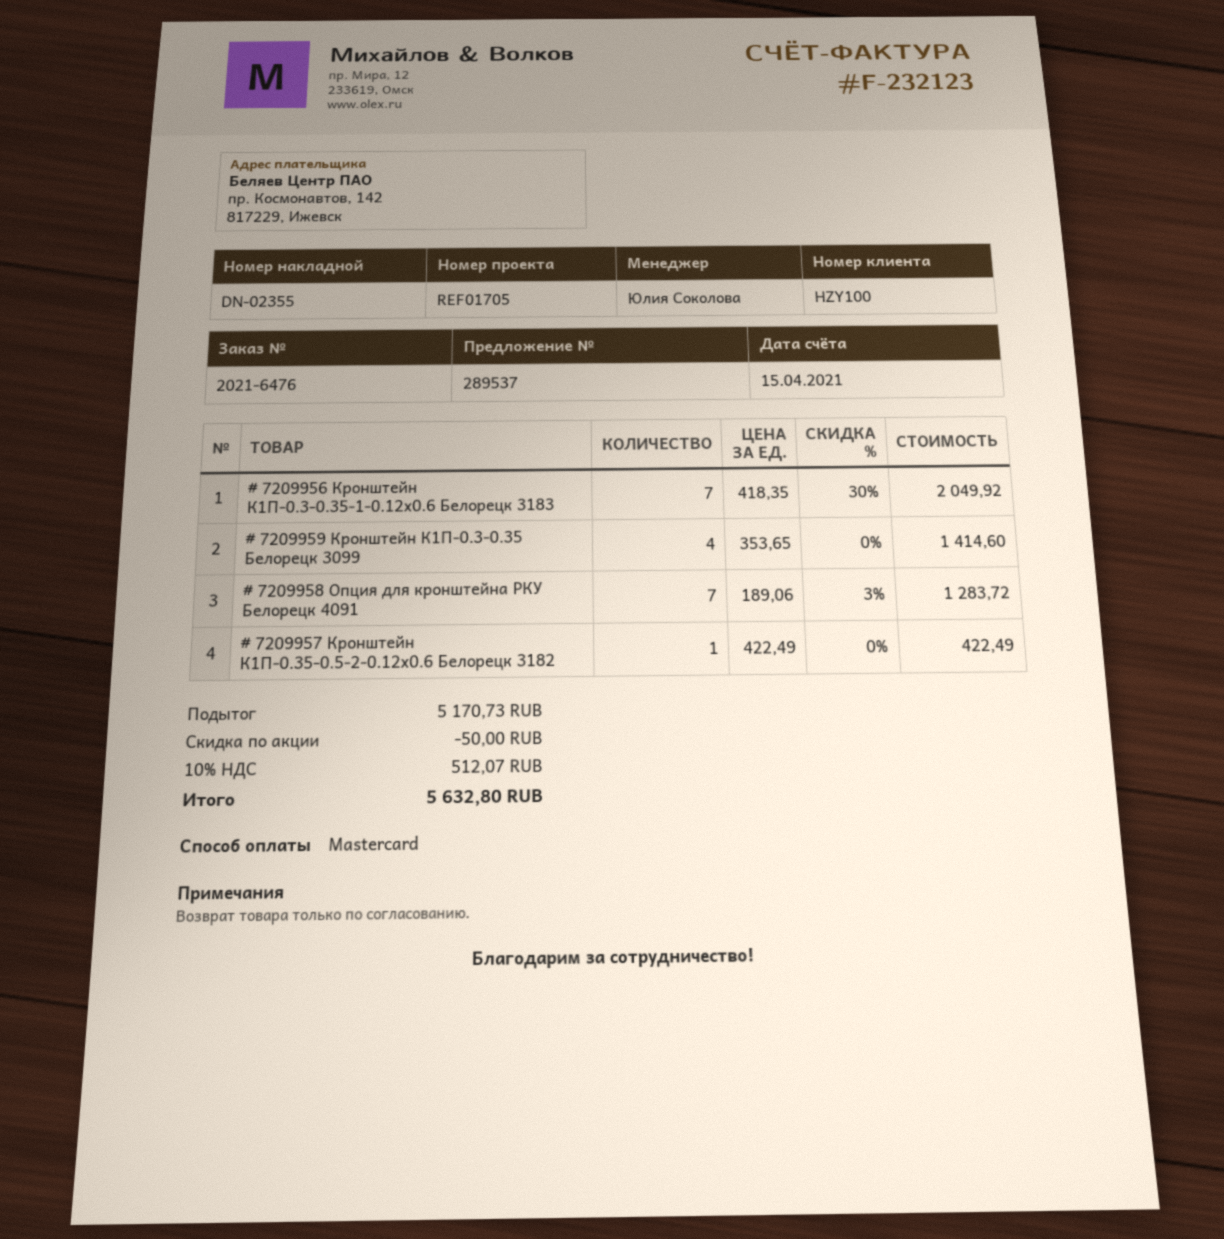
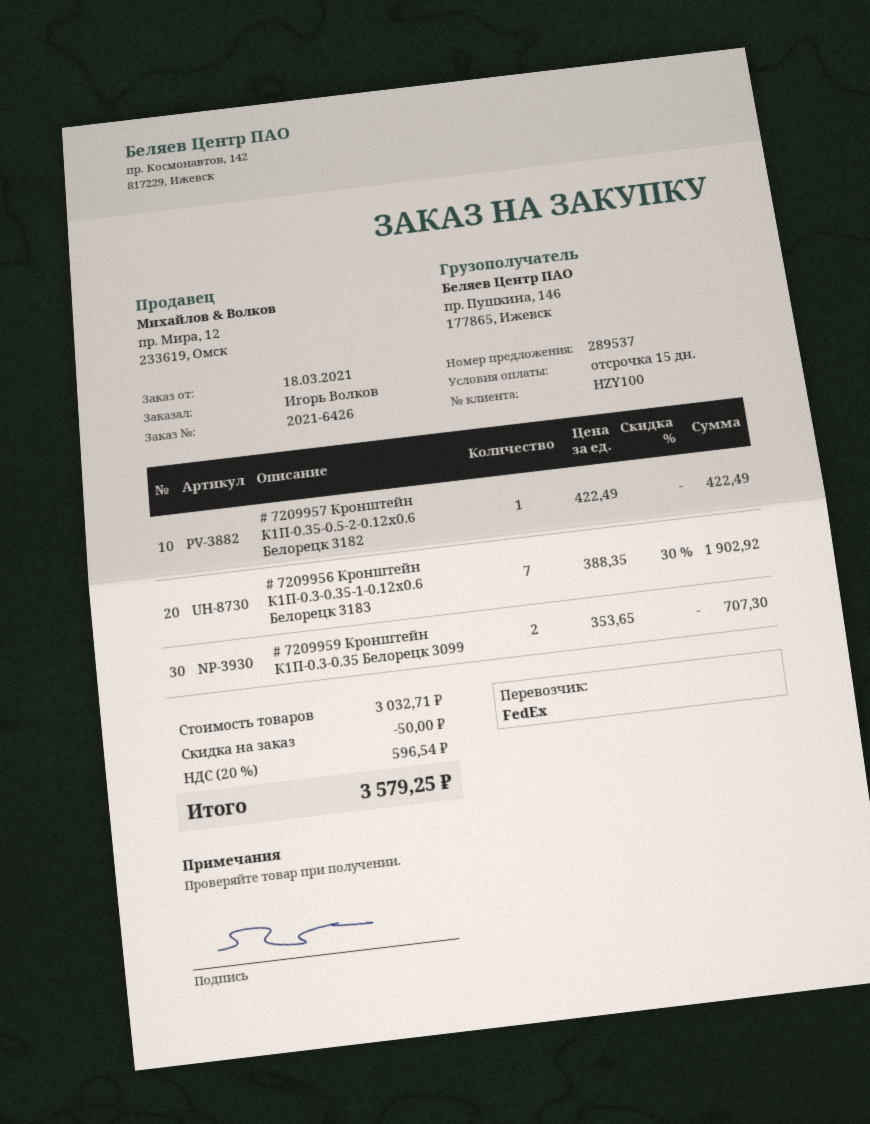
order number: 2021-6476 -> 2021-6426
# 7209956 Кронштейн К1П-0.3-0.35-1-0.12х0.6 Белорецк 3183: 7 x 418.35 - 30% = 2049.92 -> 7 x 388.35 - 30% = 1902.92
# 7209959 Кронштейн К1П-0.3-0.35 Белорецк 3099: 4 x 353.65 = 1414.60 -> 2 x 353.65 = 707.30
# 7209958 Опция для кронштейна РКУ Белорецк 4091: 7 x 189.06 - 3% = 1283.72 -> none
subtotal: 5170.73 -> 3032.71
tax: 10% = 512.07 -> 20% = 596.54
total: 5632.80 -> 3579.25

